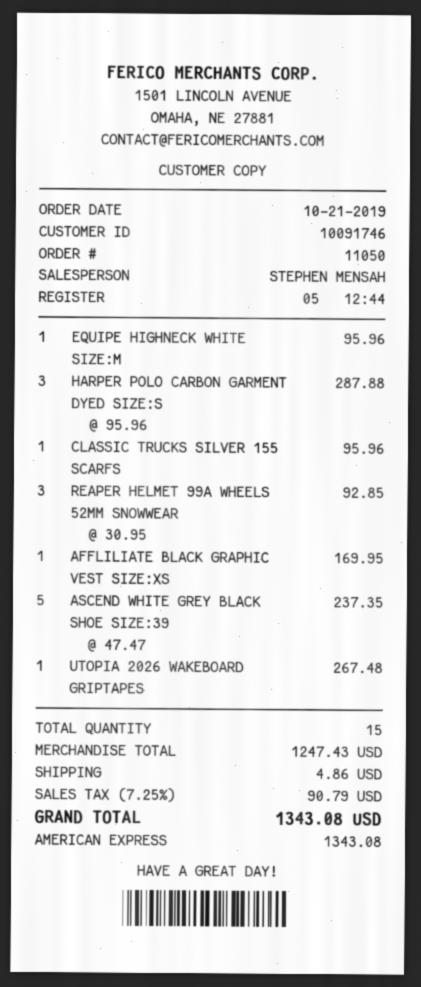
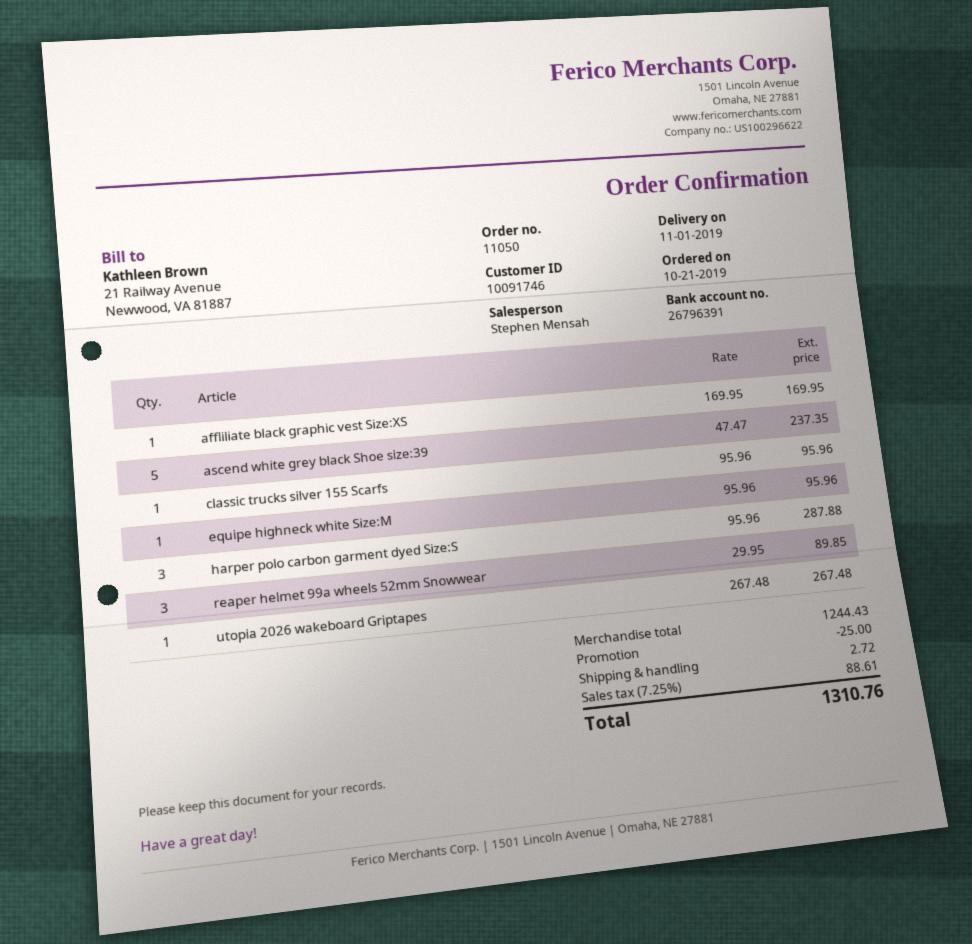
REAPER HELMET 99A WHEELS 52MM SNOWWEAR: 3 x 30.95 = 92.85 -> 3 x 29.95 = 89.85
subtotal: 1247.43 -> 1244.43
discount: none -> 25.00
shipping: 4.86 -> 2.72
tax: 7.25% = 90.79 -> 7.25% = 88.61
total: 1343.08 -> 1310.76

